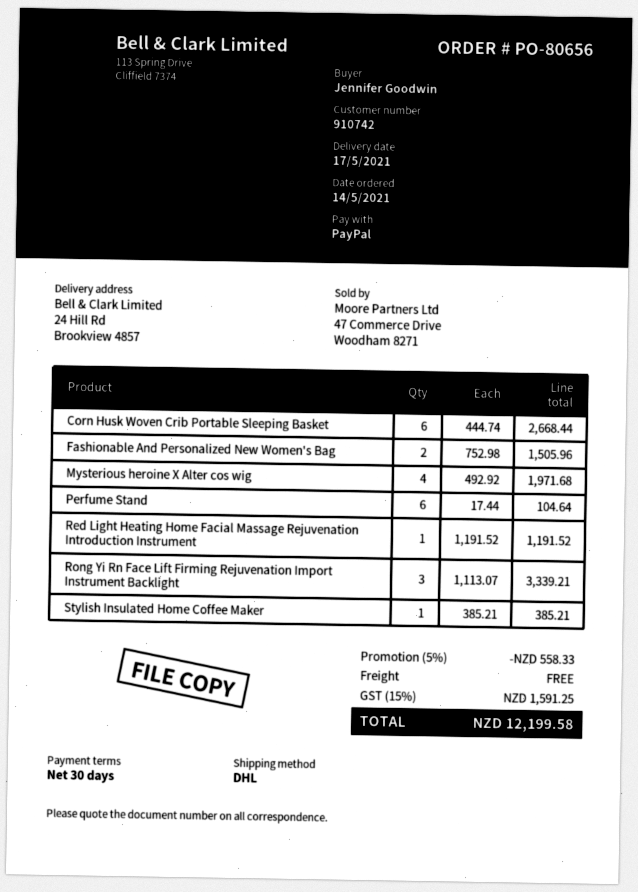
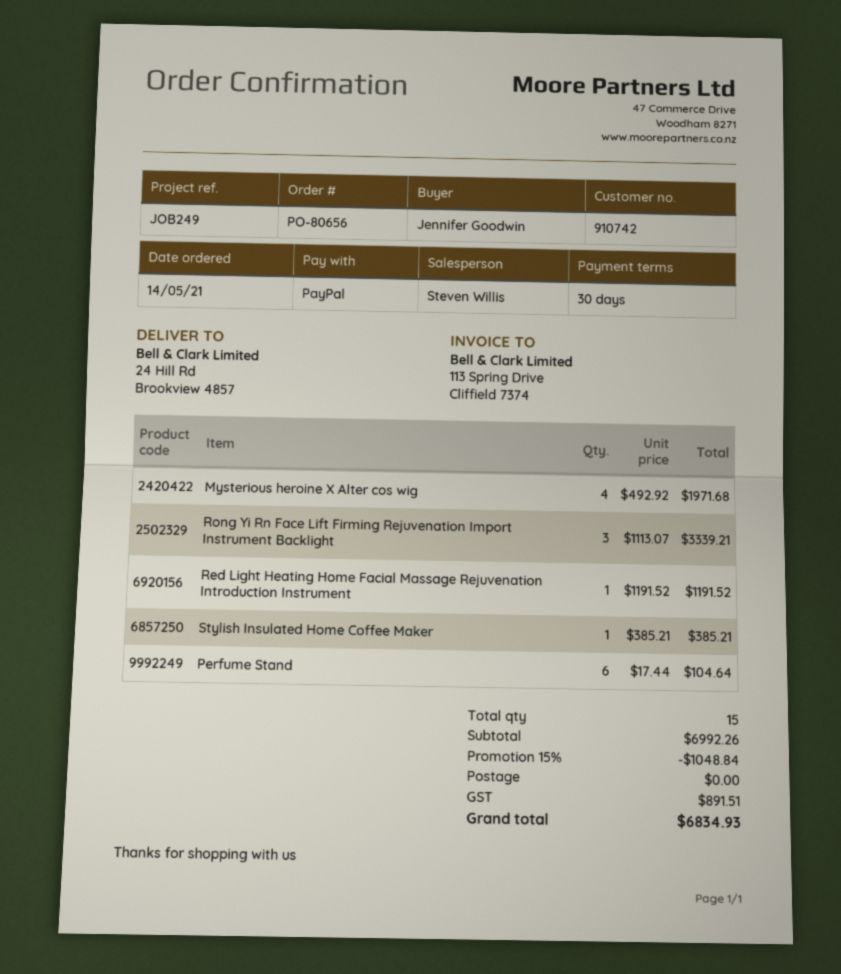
Corn Husk Woven Crib Portable Sleeping Basket: 6 x 444.74 = 2668.44 -> none
Fashionable And Personalized New Women's Bag: 2 x 752.98 = 1505.96 -> none
discount: 5% = 558.33 -> 15% = 1048.84
tax: 1591.25 -> 891.51
total: 12199.58 -> 6834.93

